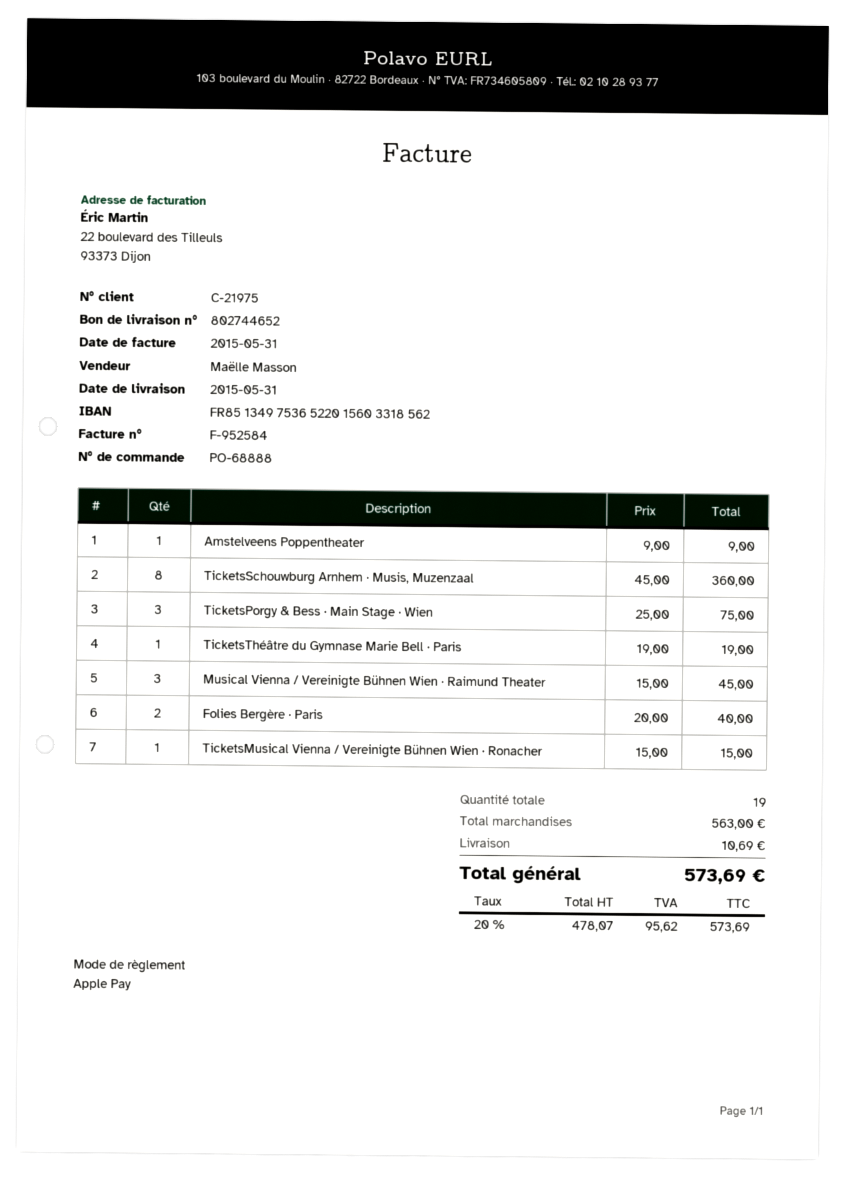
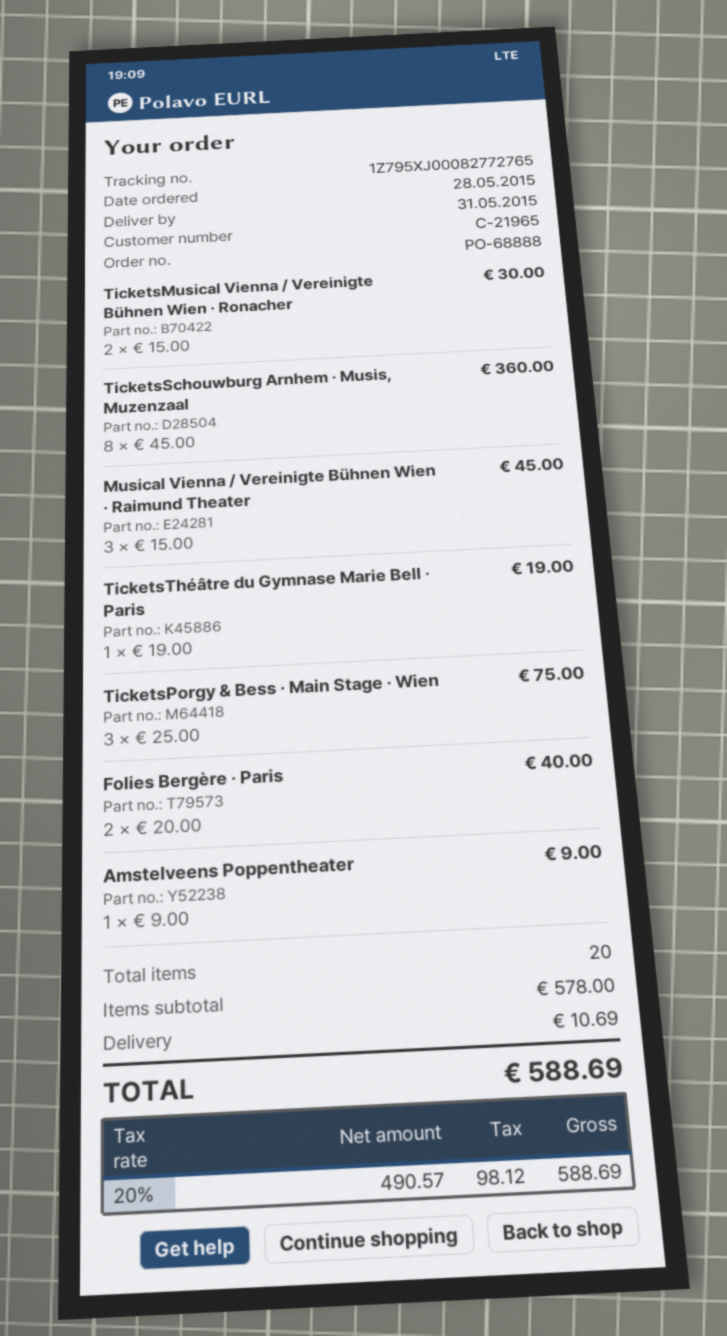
customer number: C-21975 -> C-21965
TicketsMusical Vienna / Vereinigte Bühnen Wien · Ronacher: 1 x 15.00 = 15.00 -> 2 x 15.00 = 30.00
total quantity: 19 -> 20
subtotal: 563.00 -> 578.00
net: 478.07 -> 490.57
tax: 20% = 95.62 -> 20% = 98.12
total: 573.69 -> 588.69

